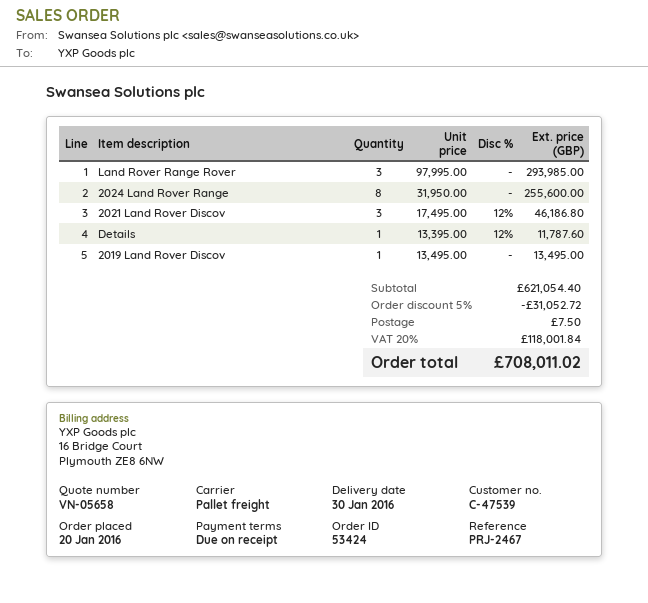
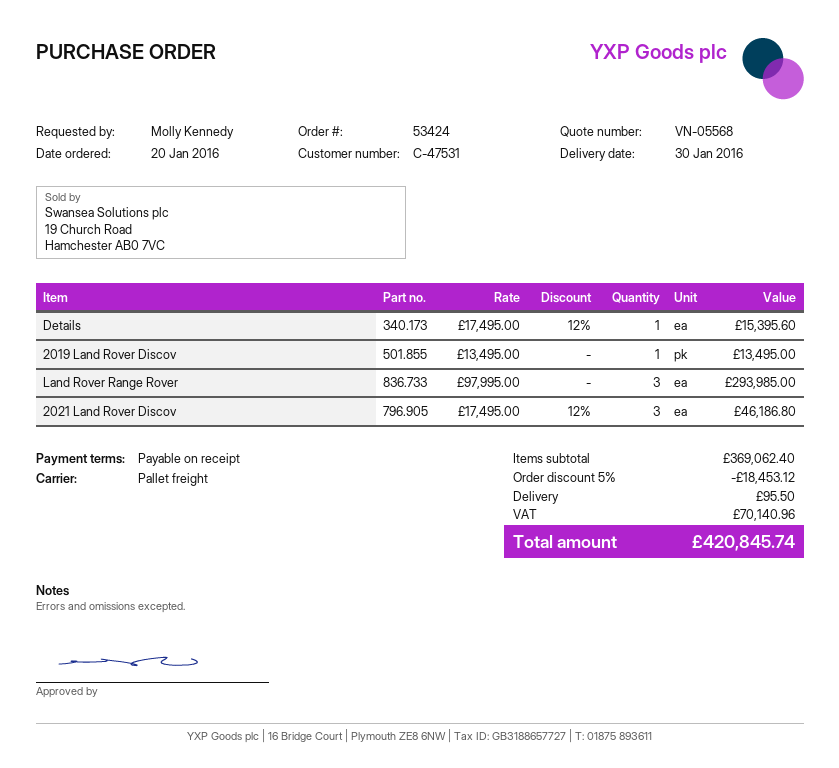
quote number: VN-05658 -> VN-05568
customer number: C-47539 -> C-47531
2024 Land Rover Range: 8 x 31950.00 = 255600.00 -> none
Details: 1 x 13395.00 - 12% = 11787.60 -> 1 x 17495.00 - 12% = 15395.60
subtotal: 621054.40 -> 369062.40
discount: 5% = 31052.72 -> 5% = 18453.12
shipping: 7.50 -> 95.50
tax: 118001.84 -> 70140.96
total: 708011.02 -> 420845.74

